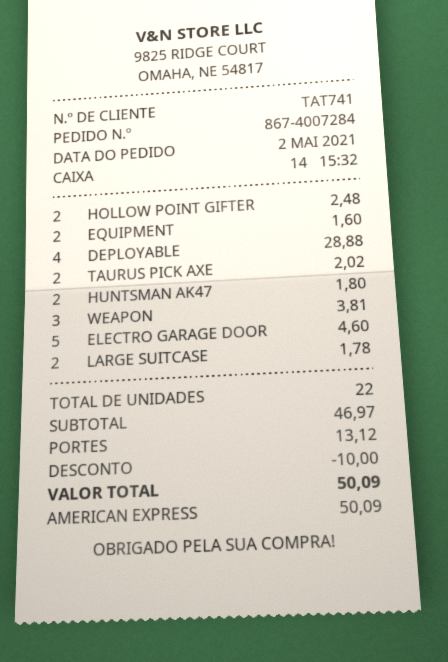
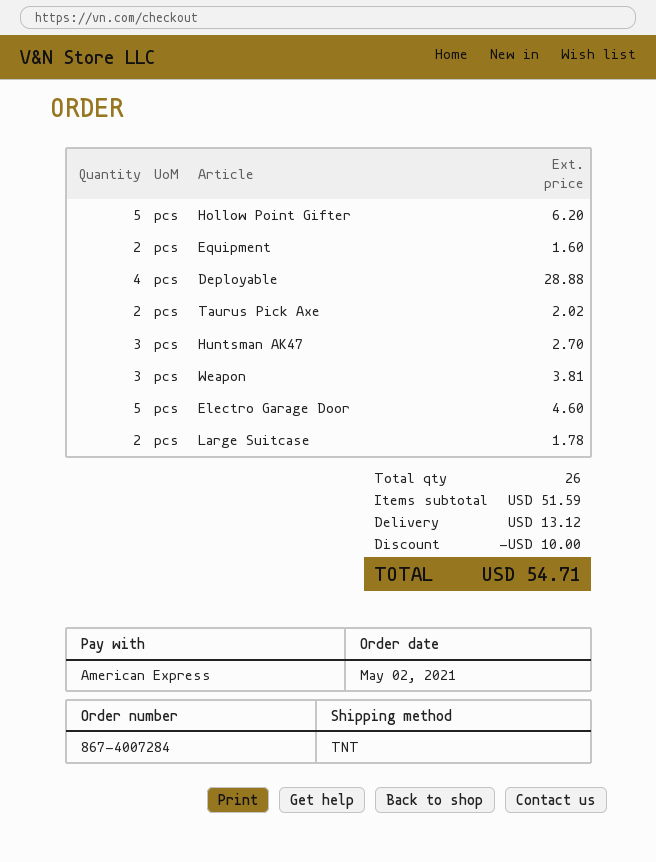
HOLLOW POINT GIFTER: 2 for 2.48 -> 5 for 6.20
HUNTSMAN AK47: 2 for 1.80 -> 3 for 2.70
total quantity: 22 -> 26
subtotal: 46.97 -> 51.59
total: 50.09 -> 54.71

